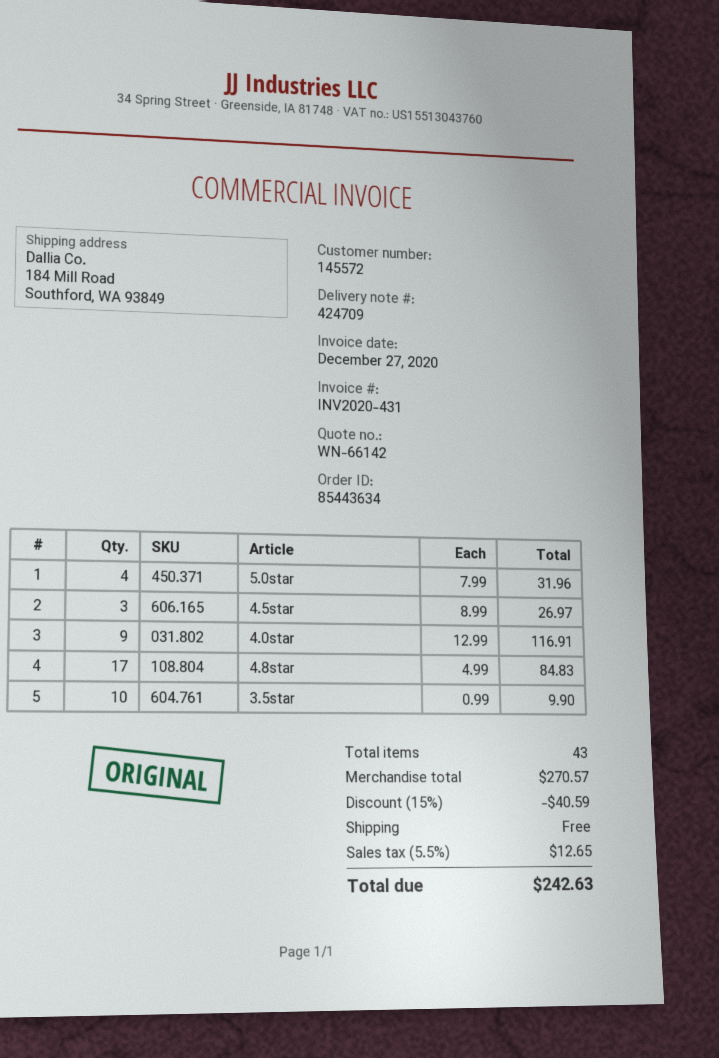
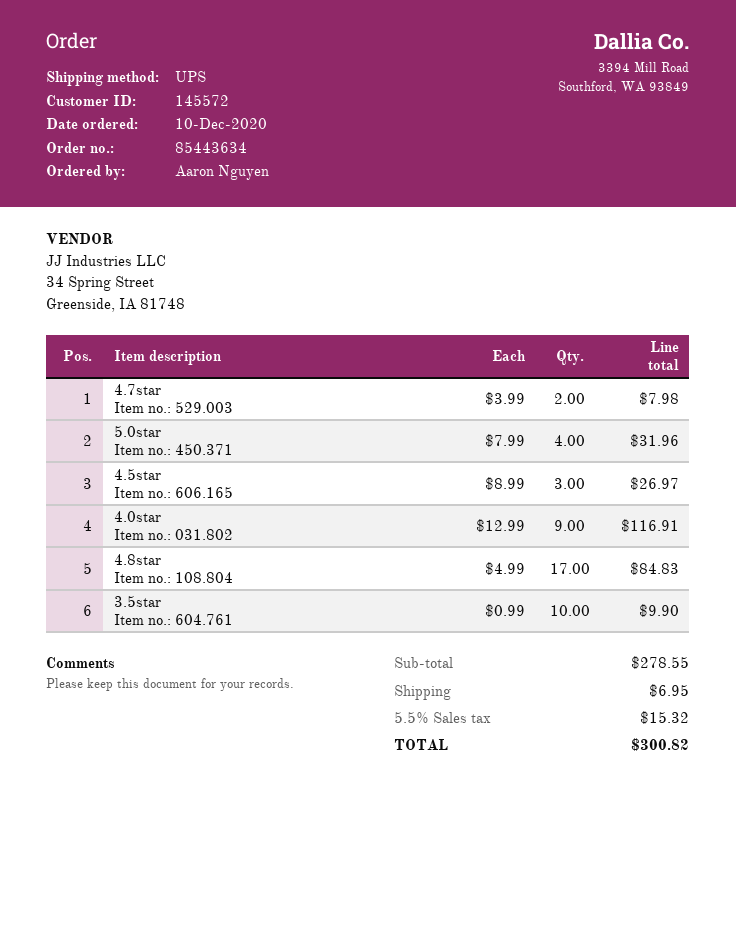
4.7star: none -> 2 x 3.99 = 7.98
subtotal: 270.57 -> 278.55
discount: 15% = 40.59 -> none
shipping: 0.00 -> 6.95
tax: 5.5% = 12.65 -> 5.5% = 15.32
total: 242.63 -> 300.82

